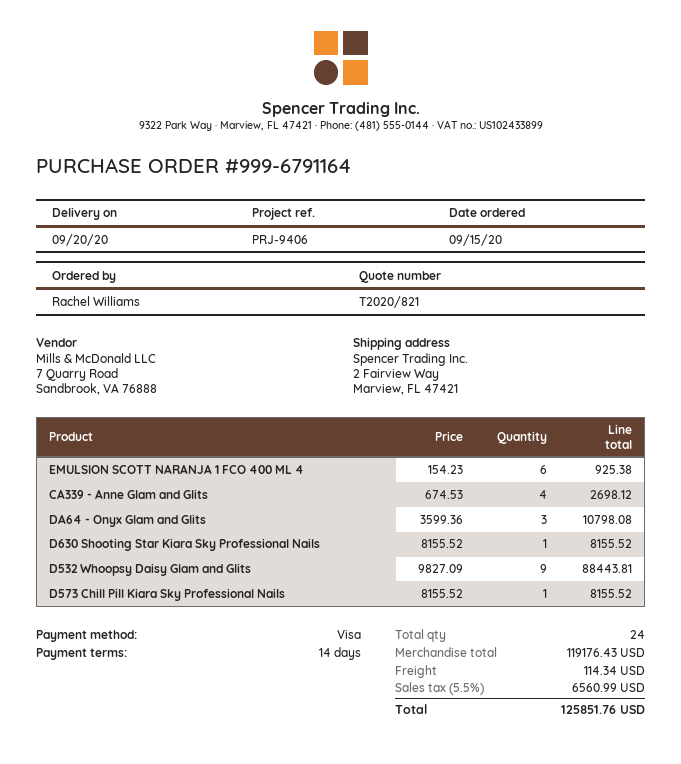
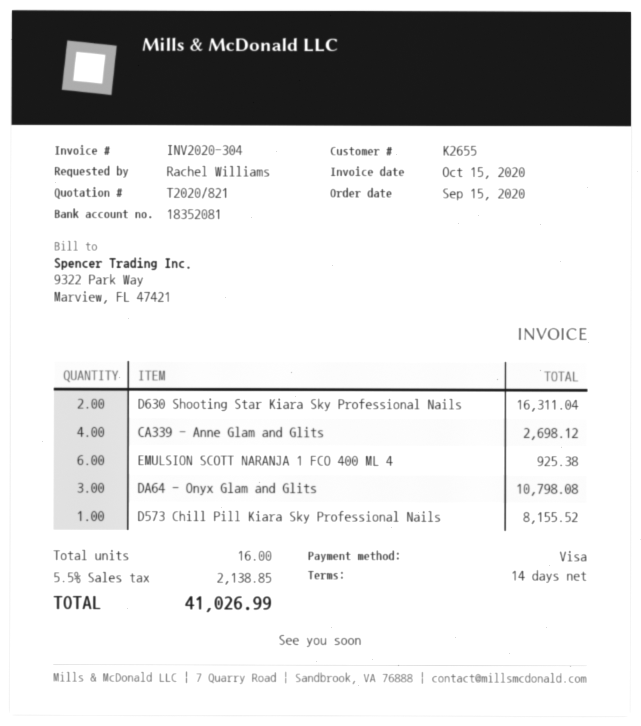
D630 Shooting Star Kiara Sky Professional Nails: 1 for 8155.52 -> 2 for 16311.04
D532 Whoopsy Daisy Glam and Glits: 9 for 88443.81 -> none
total quantity: 24 -> 16
shipping: 114.34 -> none
tax: 5.5% = 6560.99 -> 5.5% = 2138.85
total: 125851.76 -> 41026.99

